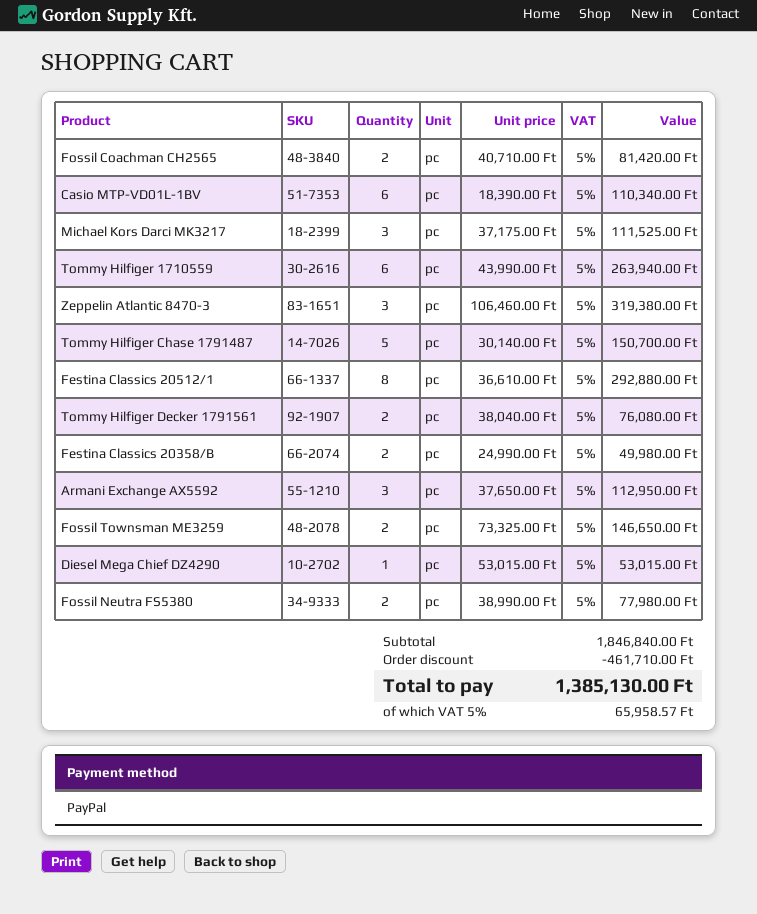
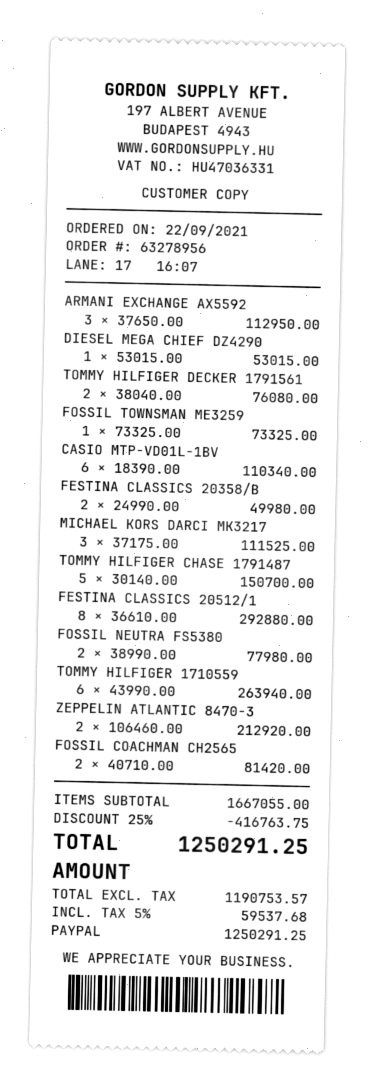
Zeppelin Atlantic 8470-3: 3 x 106460.00 = 319380.00 -> 2 x 106460.00 = 212920.00
Fossil Townsman ME3259: 2 x 73325.00 = 146650.00 -> 1 x 73325.00 = 73325.00
subtotal: 1846840.00 -> 1667055.00
discount: 461710.00 -> 416763.75
tax: 5% = 65958.57 -> 5% = 59537.68
total: 1385130.00 -> 1250291.25

